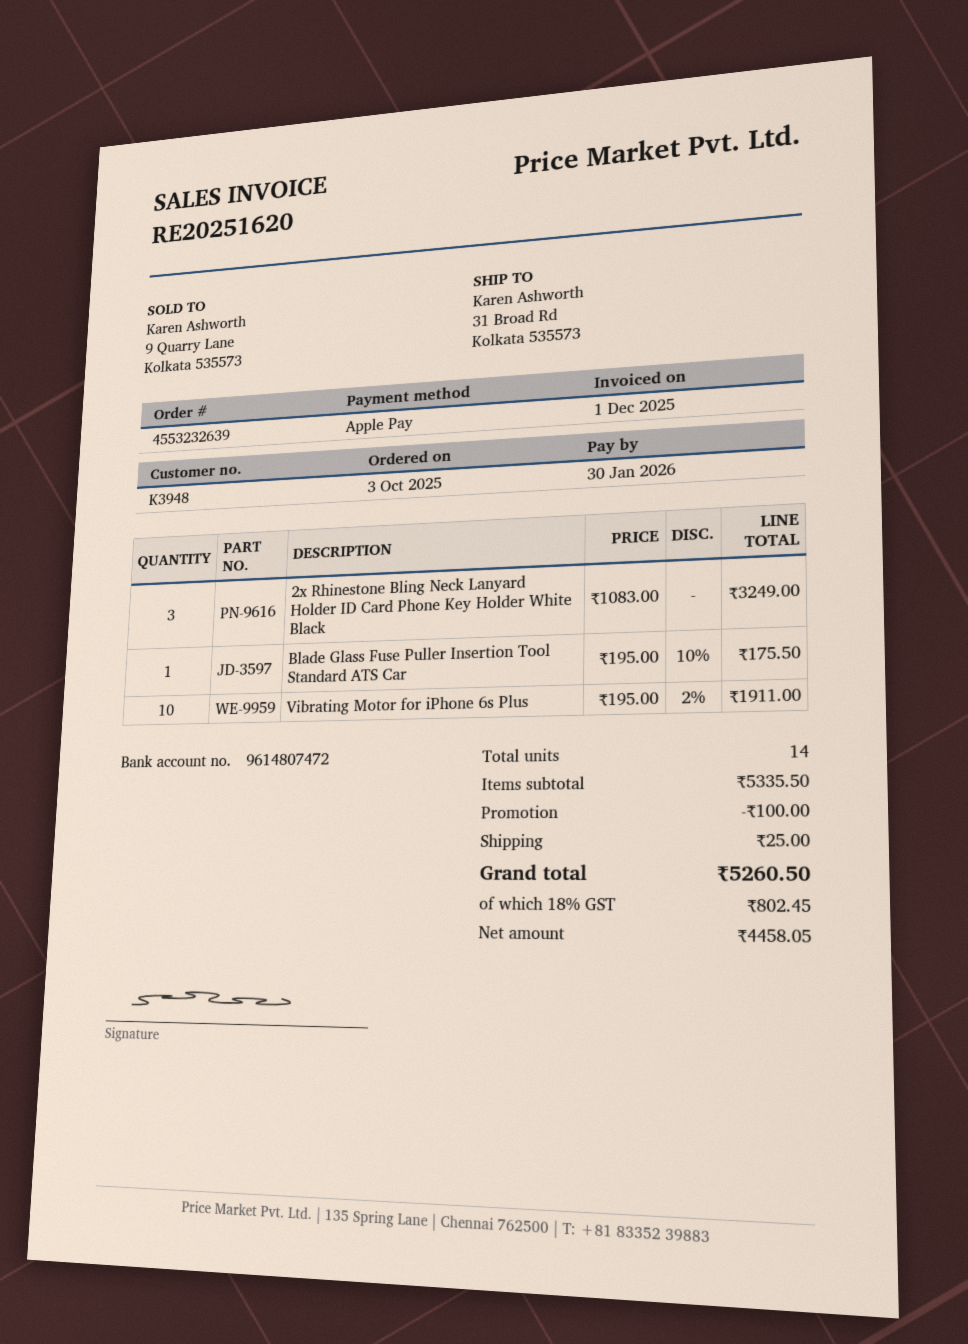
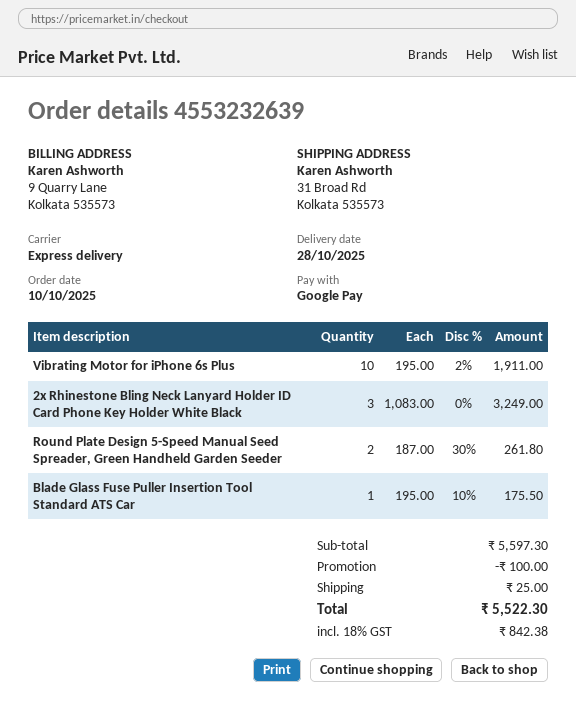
order date: 2025-10-03 -> 2025-10-10
payment method: Apple Pay -> Google Pay
Round Plate Design 5-Speed Manual Seed Spreader, Green Handheld Garden Seeder: none -> 2 x 187.00 - 30% = 261.80
subtotal: 5335.50 -> 5597.30
tax: 18% = 802.45 -> 18% = 842.38
total: 5260.50 -> 5522.30

